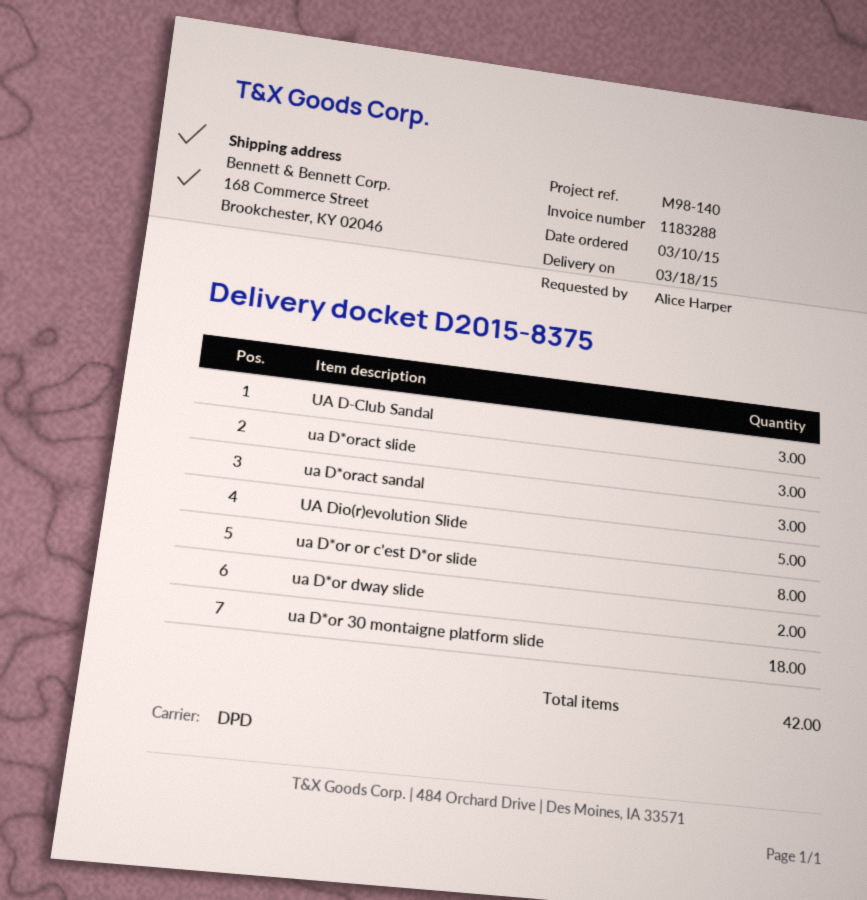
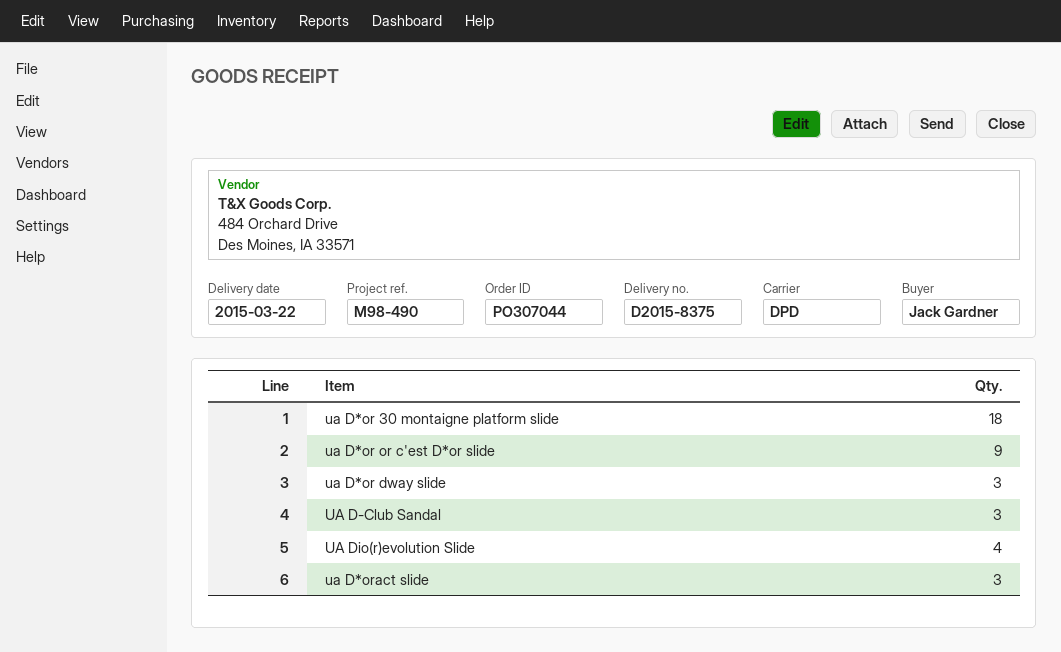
delivery date: 2015-03-18 -> 2015-03-22
reference: M98-140 -> M98-490
ordered by: Alice Harper -> Jack Gardner
ua D*oract sandal: 3 -> none
UA Dio(r)evolution Slide: 5 -> 4
ua D*or or c'est D*or slide: 8 -> 9
ua D*or dway slide: 2 -> 3

